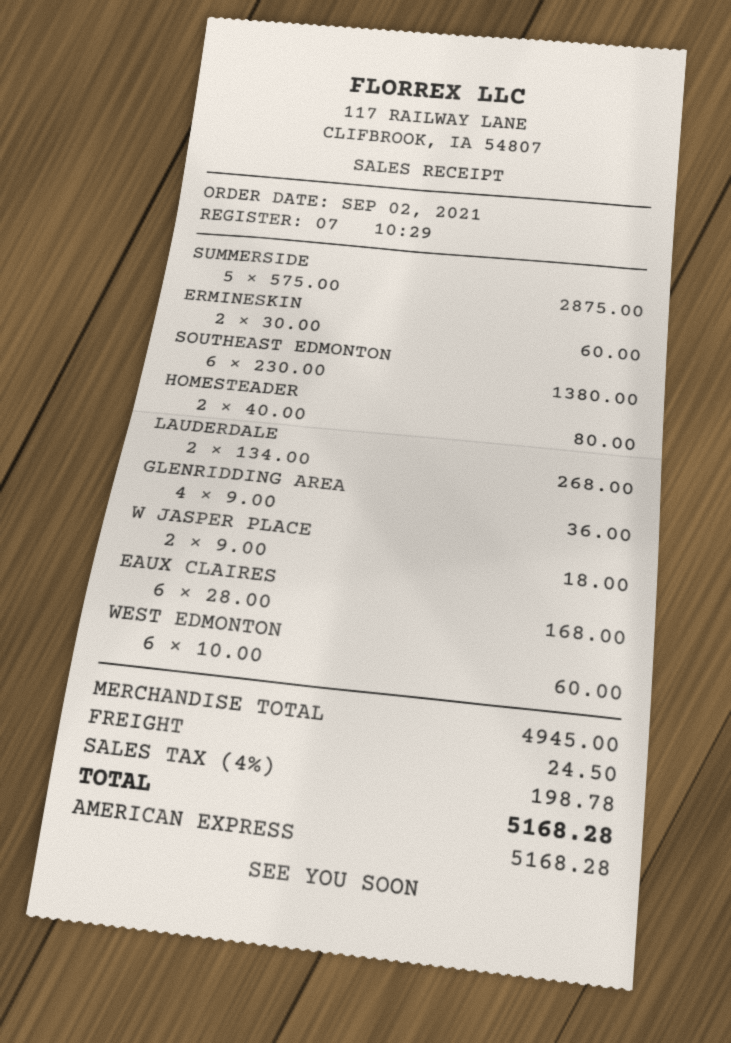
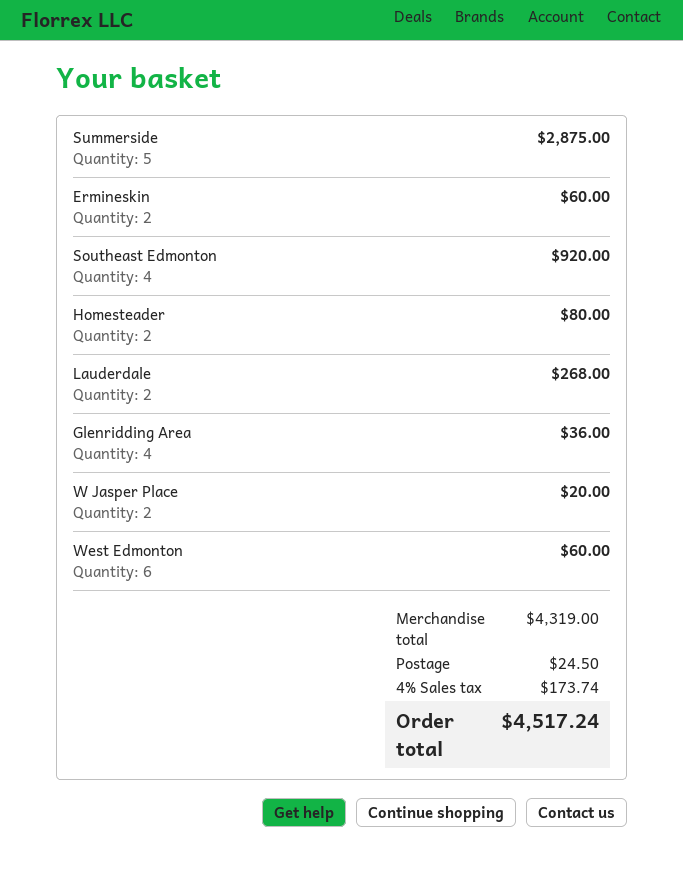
SOUTHEAST EDMONTON: 6 for 1380.00 -> 4 for 920.00
W JASPER PLACE: 2 for 18.00 -> 2 for 20.00
EAUX CLAIRES: 6 for 168.00 -> none
subtotal: 4945.00 -> 4319.00
tax: 4% = 198.78 -> 4% = 173.74
total: 5168.28 -> 4517.24

